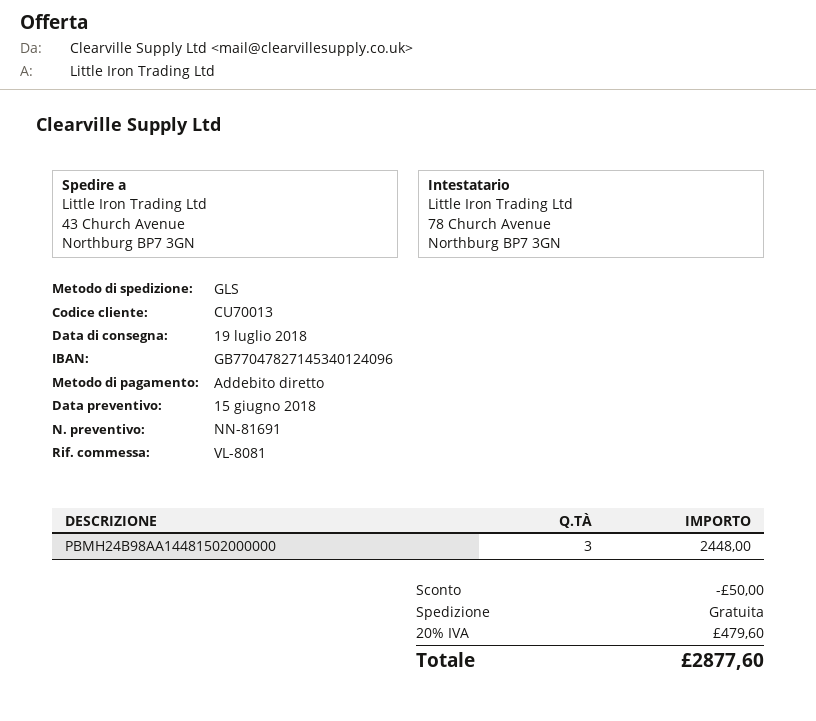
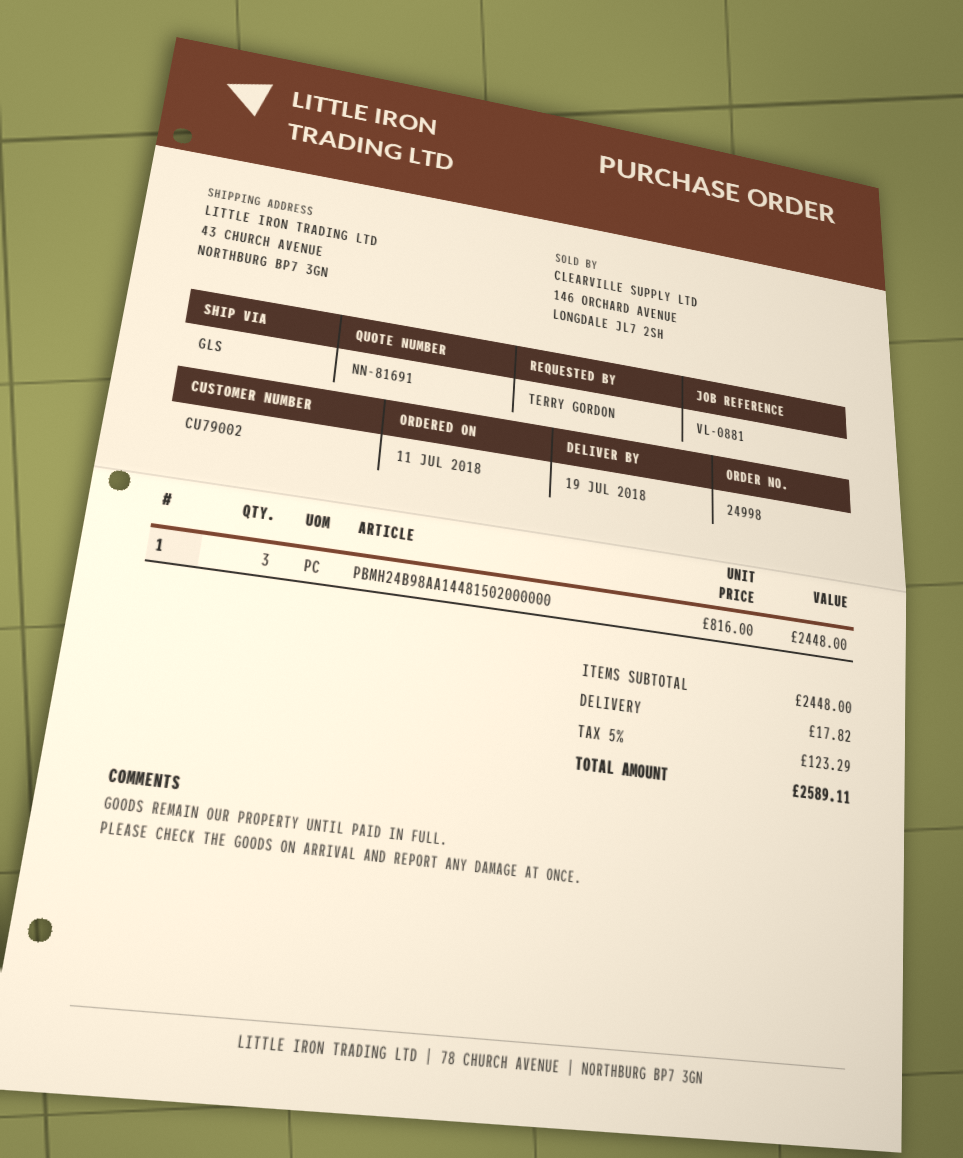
customer number: CU70013 -> CU79002
reference: VL-8081 -> VL-0881
discount: 50.00 -> none
shipping: 0.00 -> 17.82
tax: 20% = 479.60 -> 5% = 123.29
total: 2877.60 -> 2589.11

